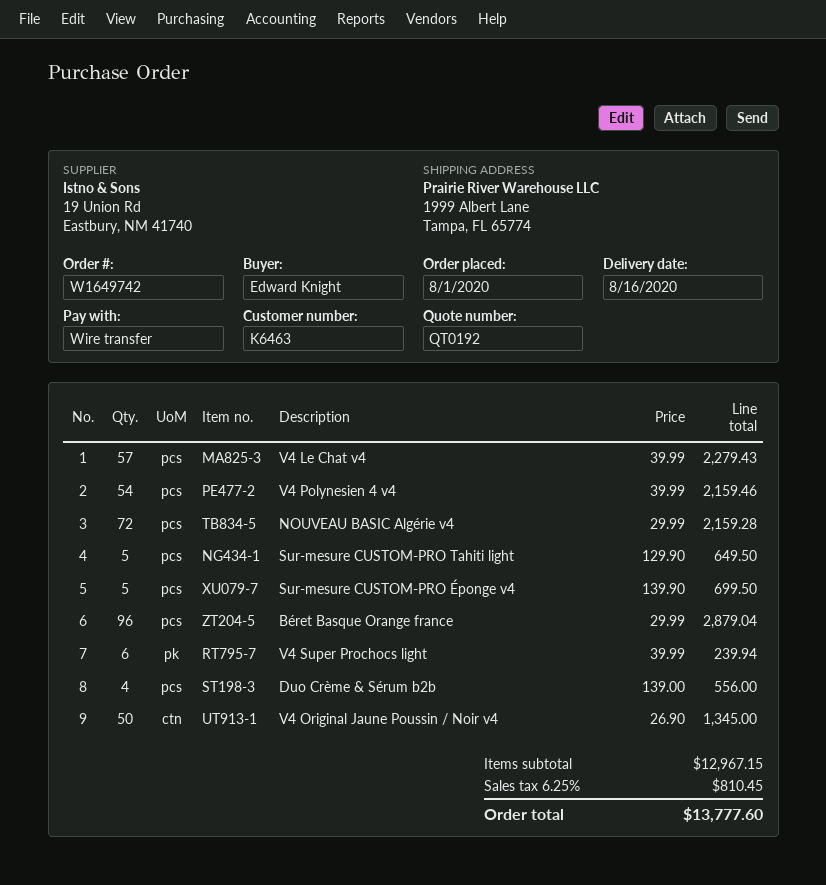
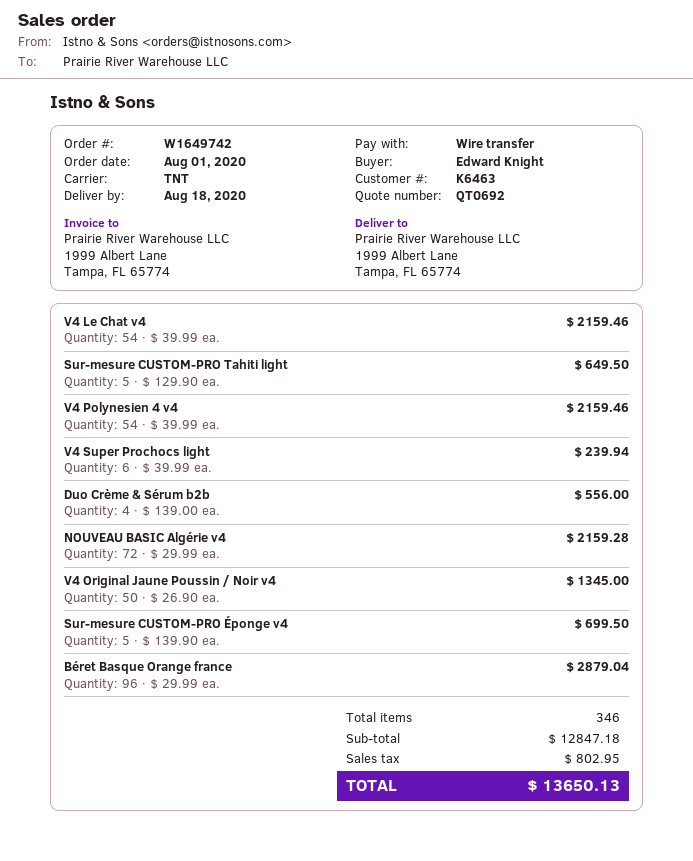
quote number: QT0192 -> QT0692
delivery date: 2020-08-16 -> 2020-08-18
V4 Le Chat v4: 57 x 39.99 = 2279.43 -> 54 x 39.99 = 2159.46
subtotal: 12967.15 -> 12847.18
tax: 810.45 -> 802.95
total: 13777.60 -> 13650.13

